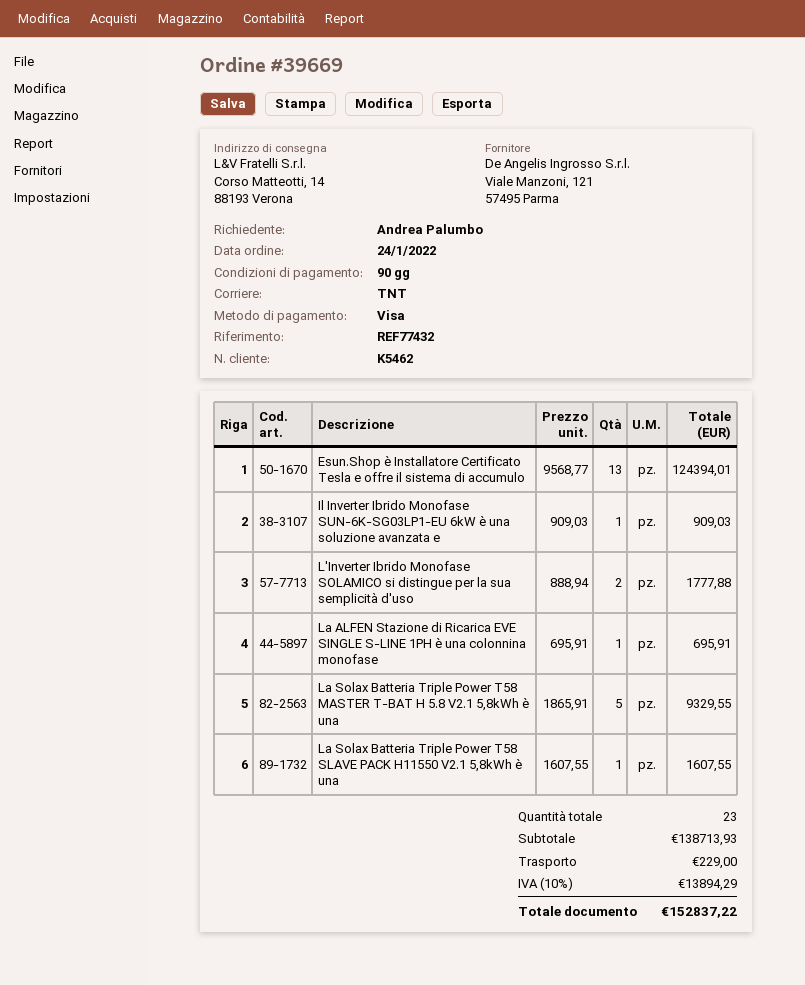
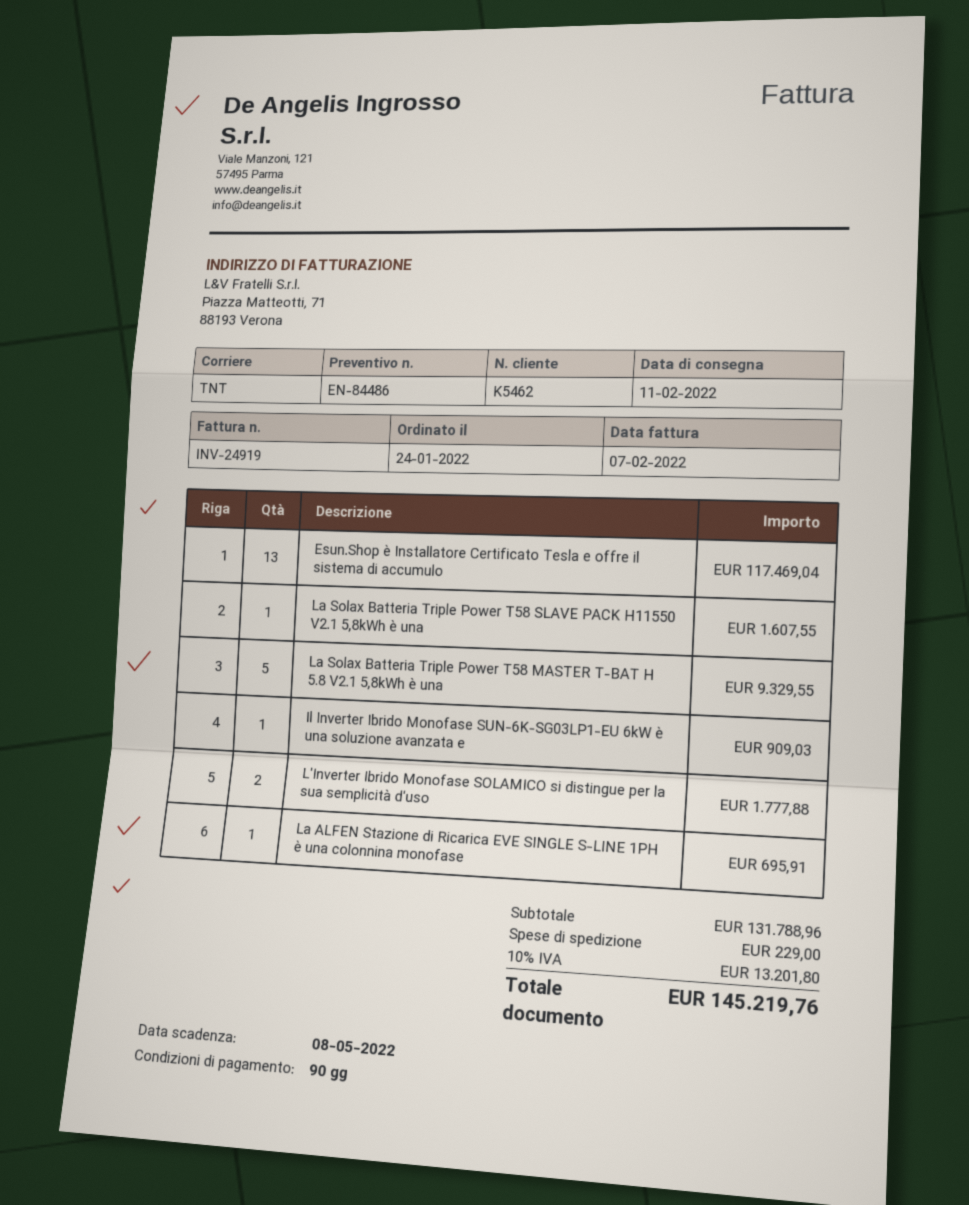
Esun.Shop è Installatore Certificato Tesla e offre il sistema di accumulo: 13 for 124394.01 -> 13 for 117469.04
subtotal: 138713.93 -> 131788.96
tax: 10% = 13894.29 -> 10% = 13201.80
total: 152837.22 -> 145219.76

